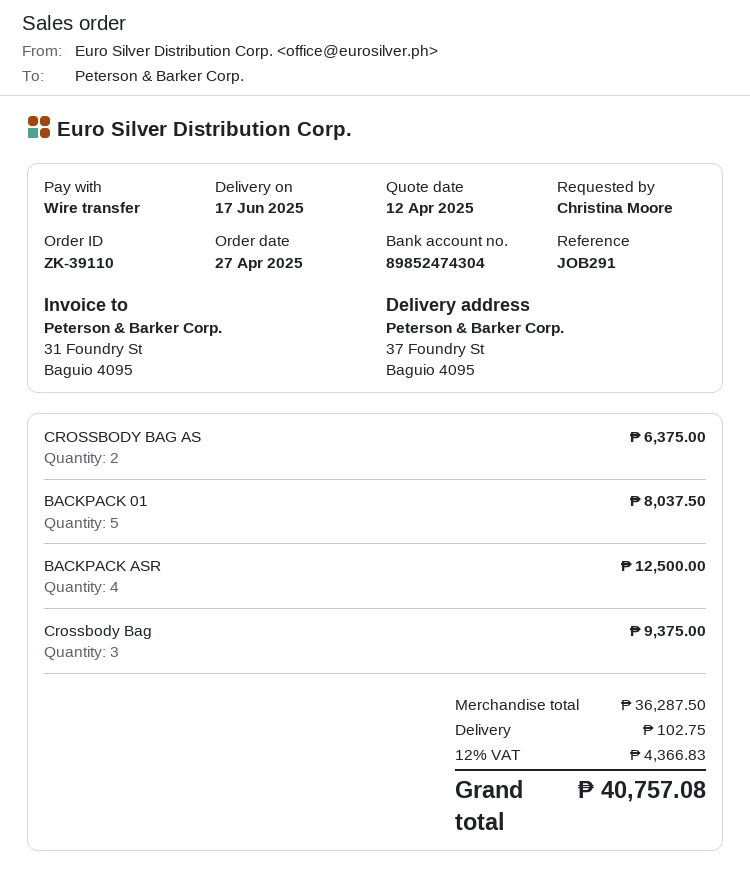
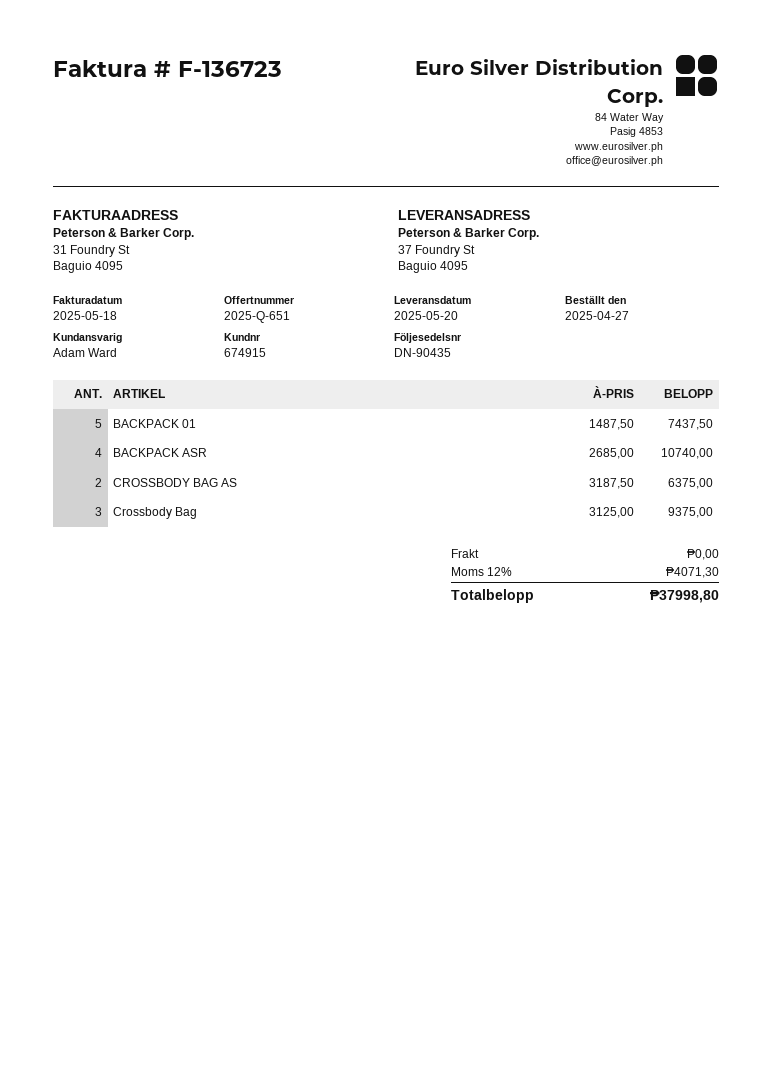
delivery date: 2025-06-17 -> 2025-05-20
BACKPACK 01: 5 for 8037.50 -> 5 for 7437.50
BACKPACK ASR: 4 for 12500.00 -> 4 for 10740.00
shipping: 102.75 -> 0.00
tax: 12% = 4366.83 -> 12% = 4071.30
total: 40757.08 -> 37998.80

